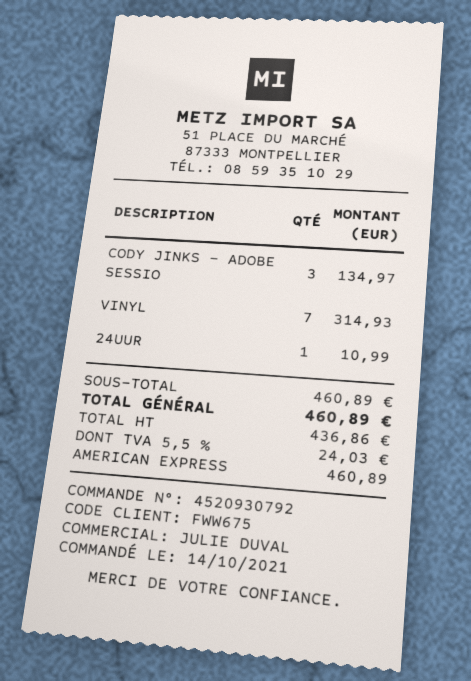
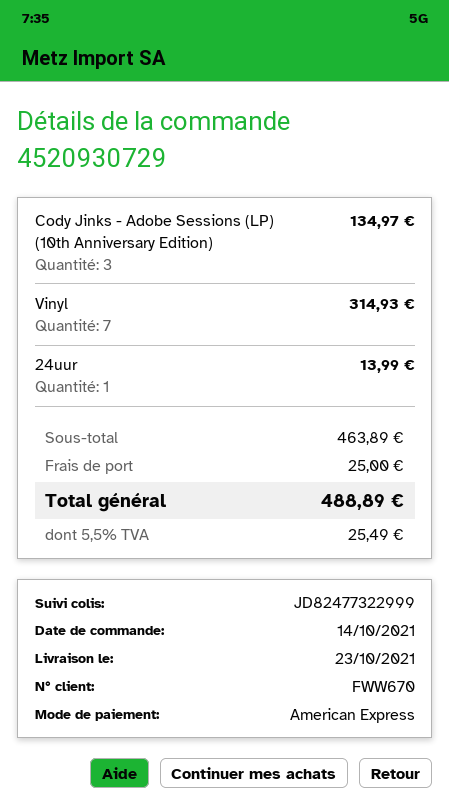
order number: 4520930792 -> 4520930729
customer number: FWW675 -> FWW670
24UUR: 1 for 10.99 -> 1 for 13.99
subtotal: 460.89 -> 463.89
shipping: none -> 25.00
tax: 5.5% = 24.03 -> 5.5% = 25.49
total: 460.89 -> 488.89

